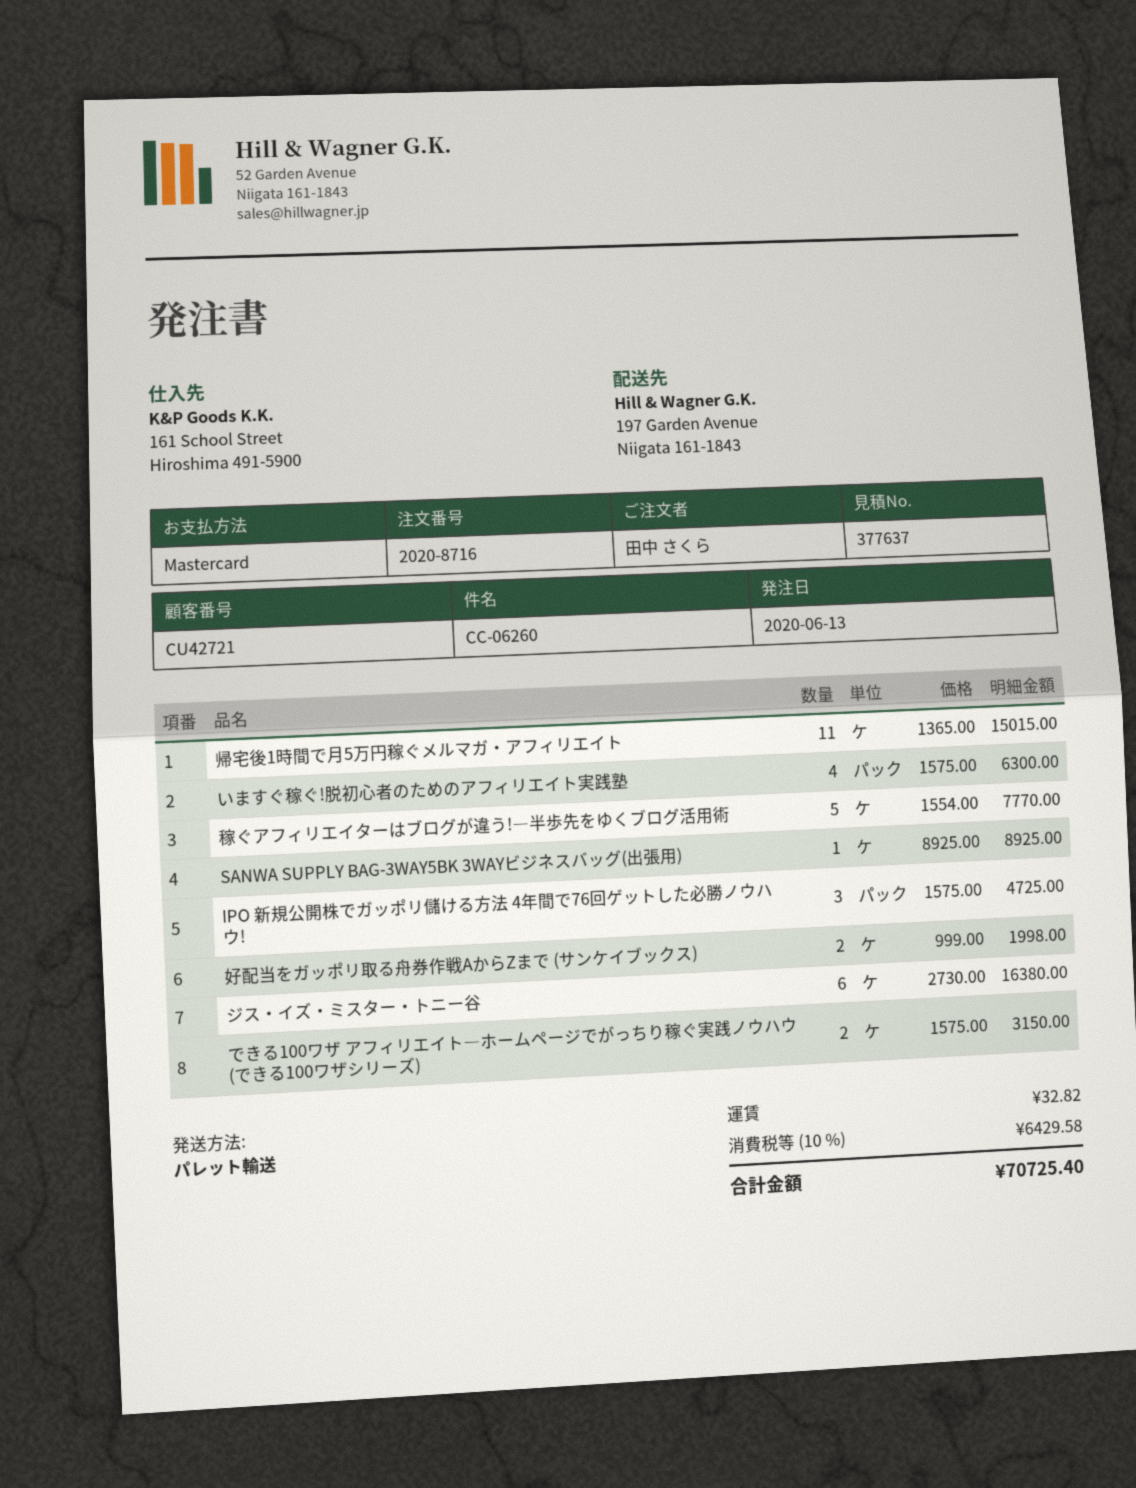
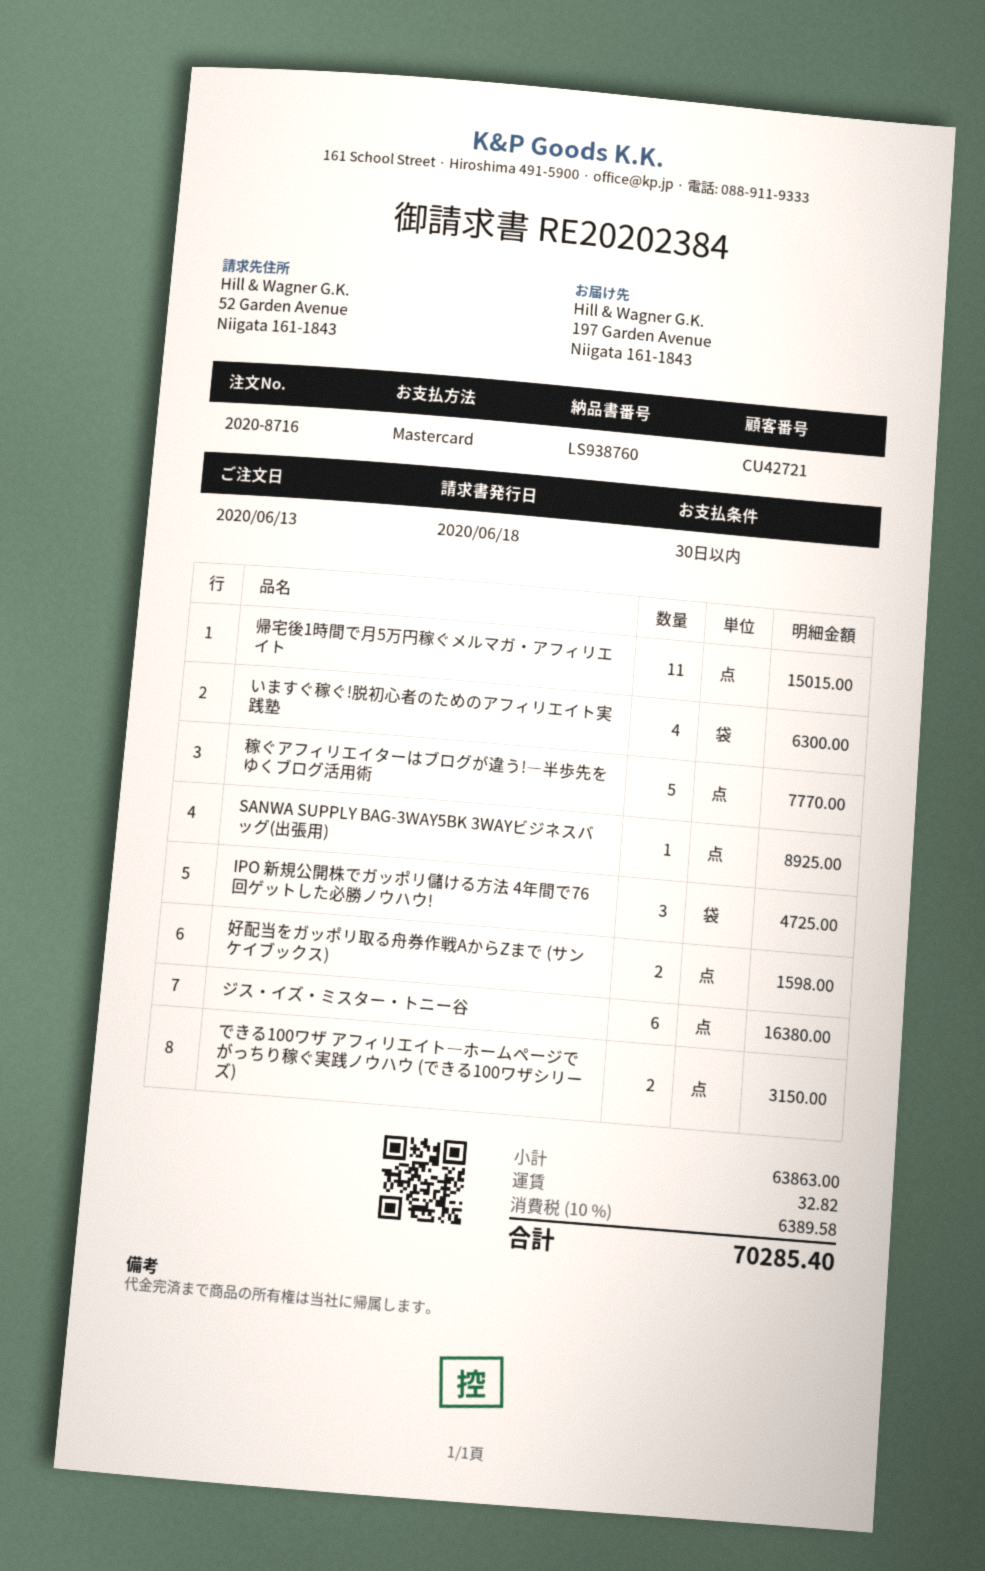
好配当をガッポリ取る舟券作戦AからZまで (サンケイブックス): 2 for 1998.00 -> 2 for 1598.00
tax: 10% = 6429.58 -> 10% = 6389.58
total: 70725.40 -> 70285.40

